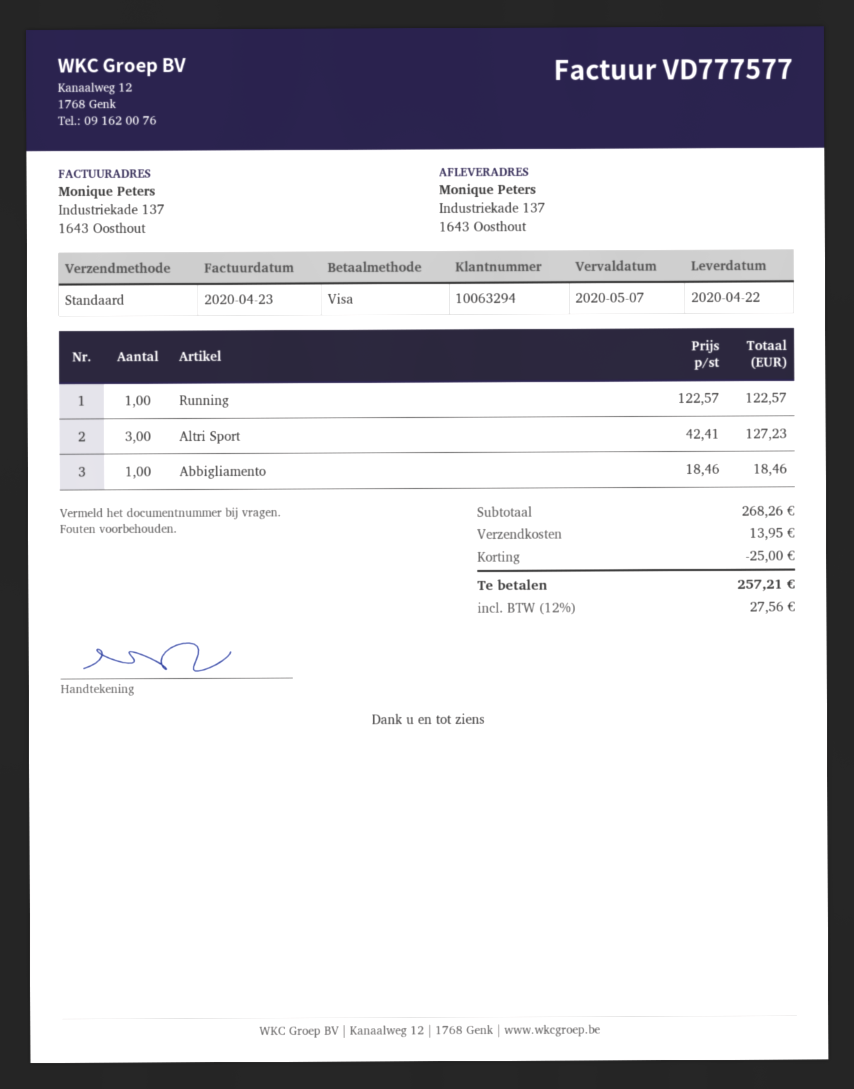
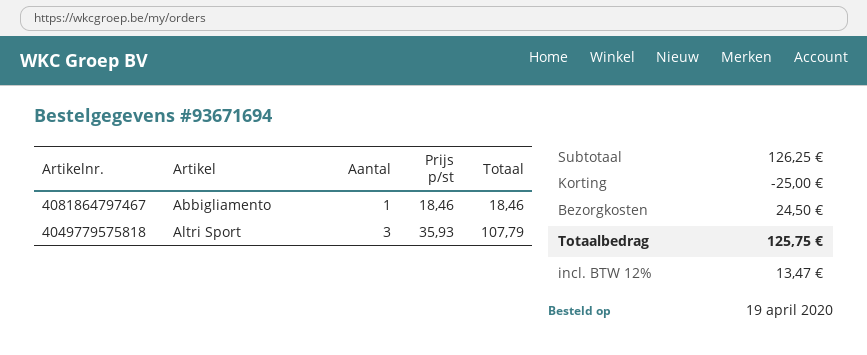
Running: 1 x 122.57 = 122.57 -> none
Altri Sport: 3 x 42.41 = 127.23 -> 3 x 35.93 = 107.79
subtotal: 268.26 -> 126.25
shipping: 13.95 -> 24.50
tax: 12% = 27.56 -> 12% = 13.47
total: 257.21 -> 125.75

